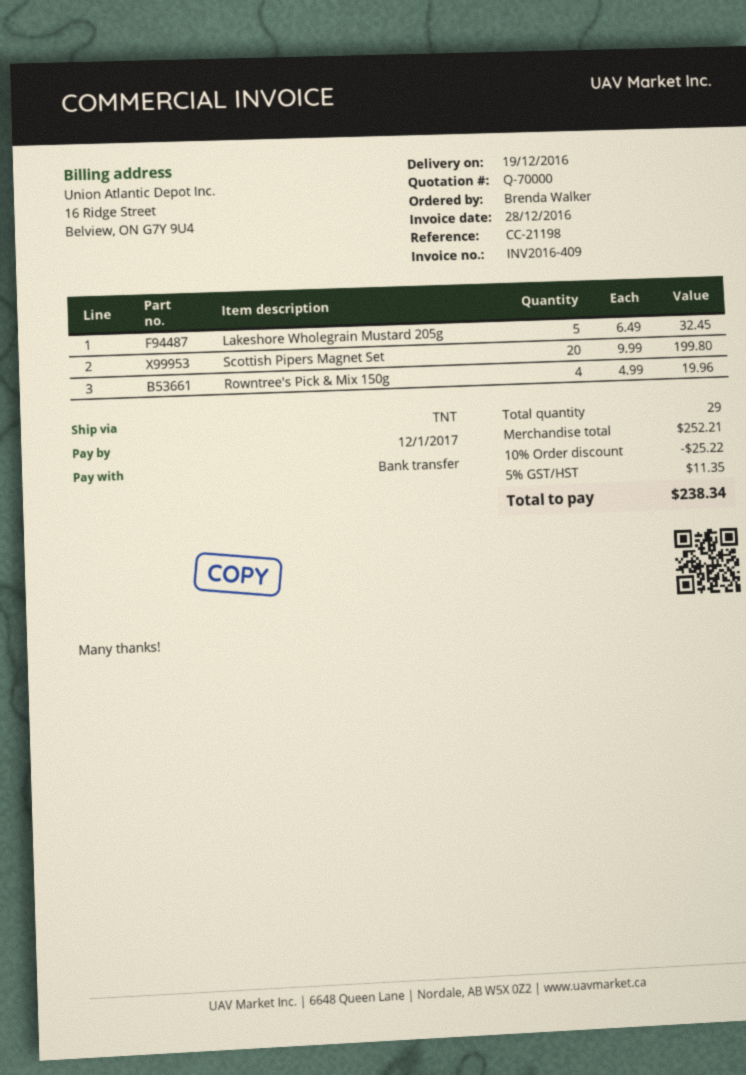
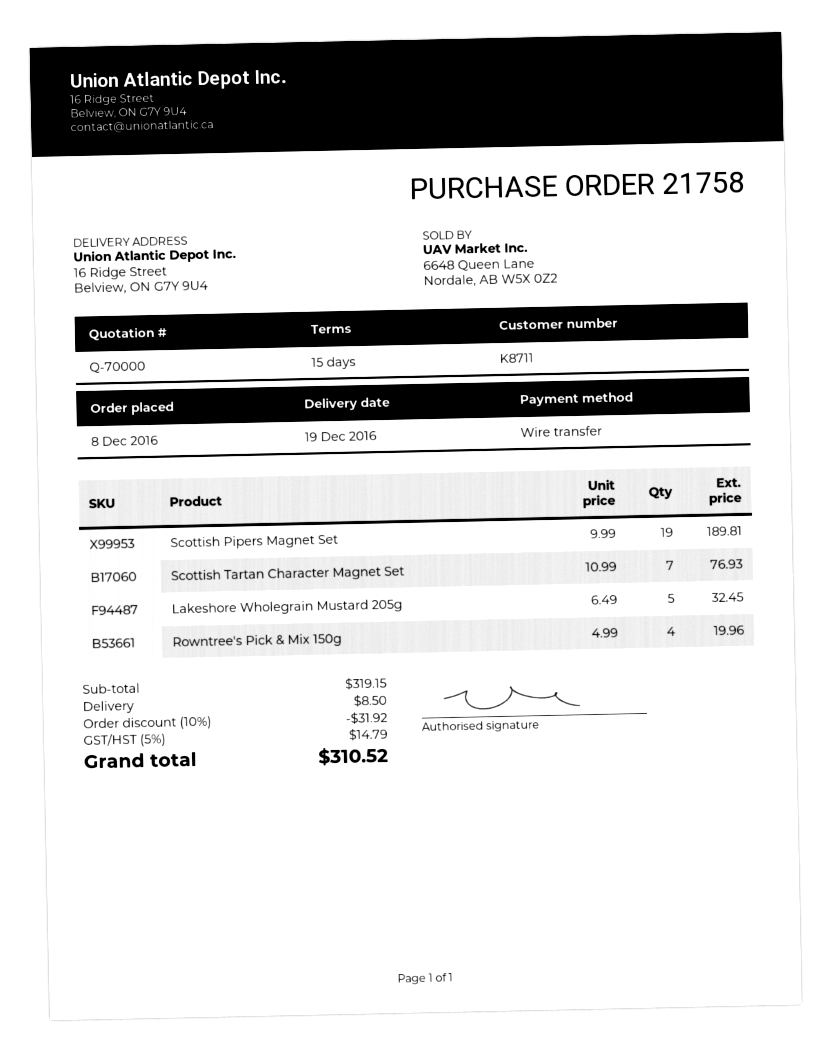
Scottish Pipers Magnet Set: 20 x 9.99 = 199.80 -> 19 x 9.99 = 189.81
Scottish Tartan Character Magnet Set: none -> 7 x 10.99 = 76.93
subtotal: 252.21 -> 319.15
discount: 10% = 25.22 -> 10% = 31.92
shipping: none -> 8.50
tax: 5% = 11.35 -> 5% = 14.79
total: 238.34 -> 310.52

